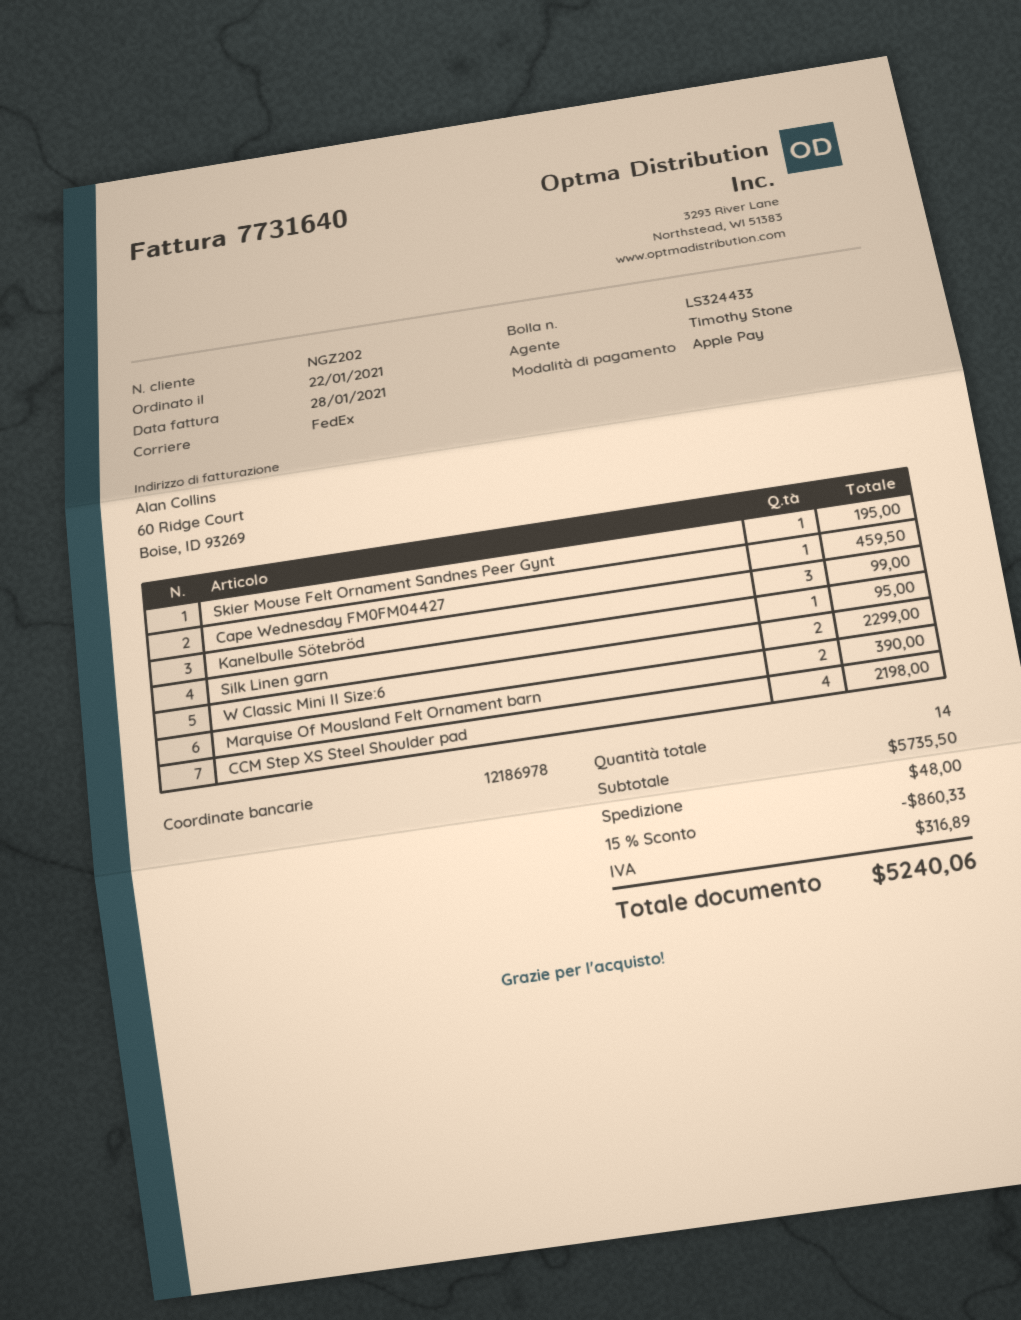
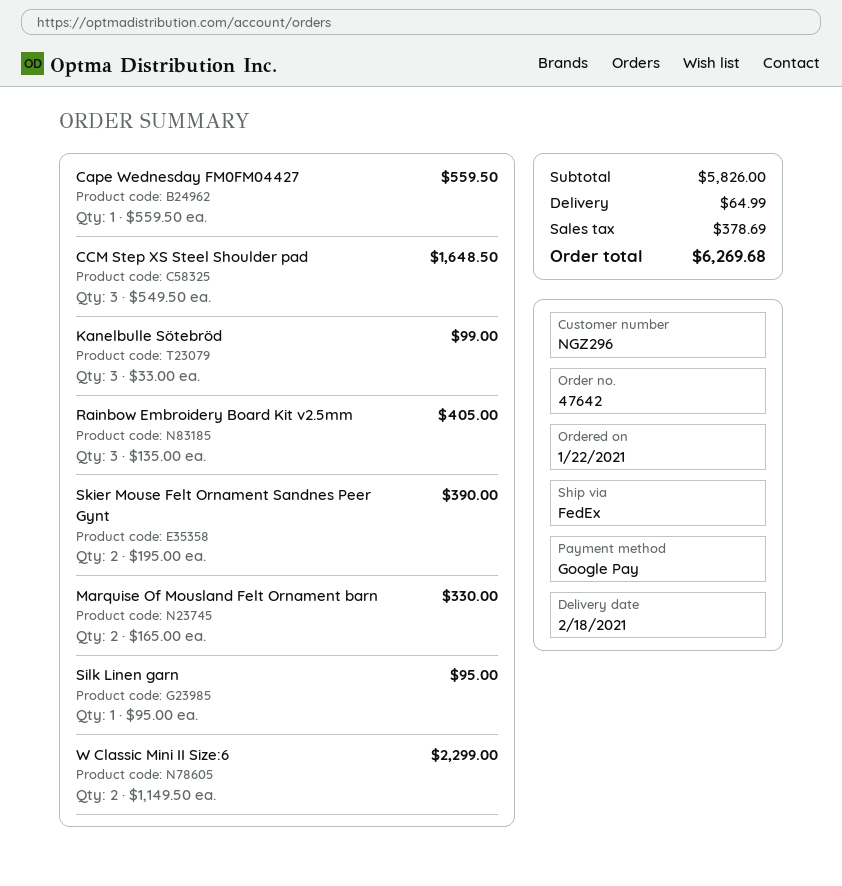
customer number: NGZ202 -> NGZ296
payment method: Apple Pay -> Google Pay
Skier Mouse Felt Ornament Sandnes Peer Gynt: 1 for 195.00 -> 2 for 390.00
Cape Wednesday FM0FM04427: 1 for 459.50 -> 1 for 559.50
Marquise Of Mousland Felt Ornament barn: 2 for 390.00 -> 2 for 330.00
CCM Step XS Steel Shoulder pad: 4 for 2198.00 -> 3 for 1648.50
Rainbow Embroidery Board Kit v2.5mm: none -> 3 for 405.00
subtotal: 5735.50 -> 5826.00
discount: 15% = 860.33 -> none
shipping: 48.00 -> 64.99
tax: 316.89 -> 378.69
total: 5240.06 -> 6269.68

